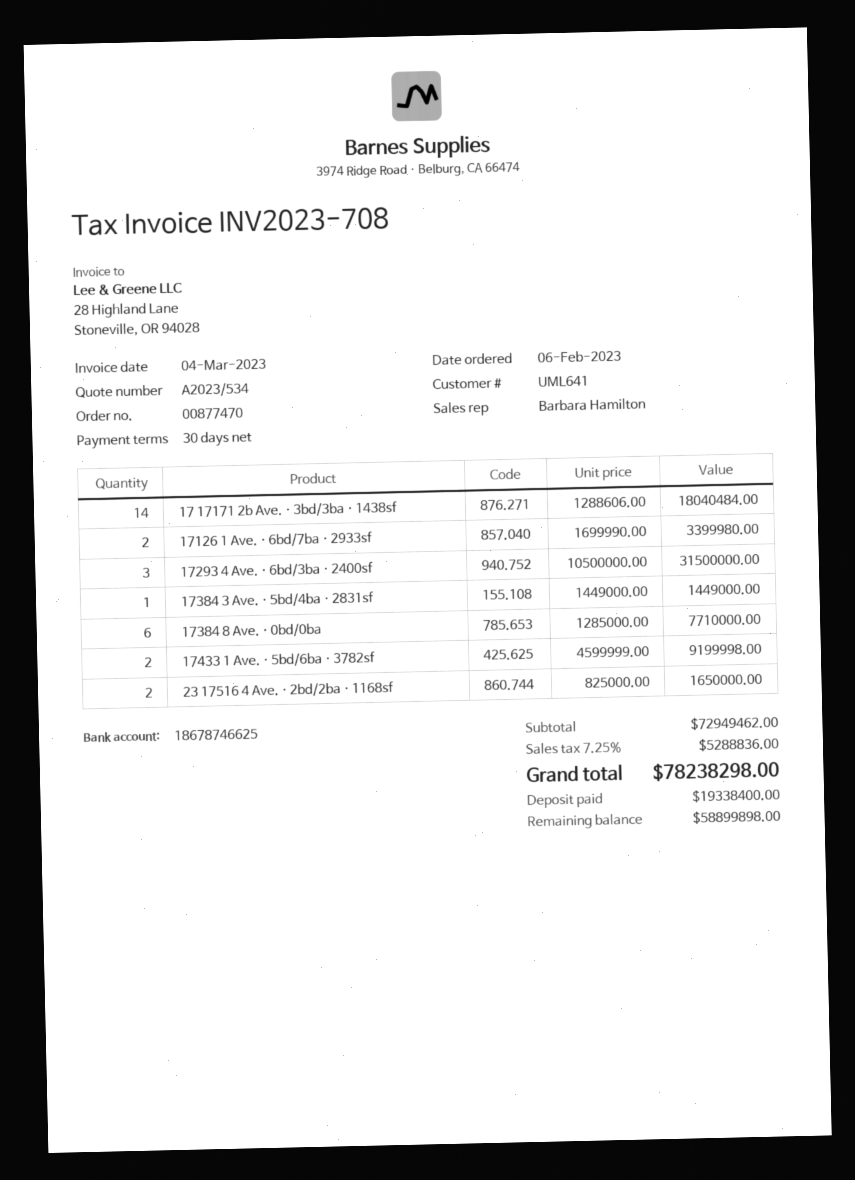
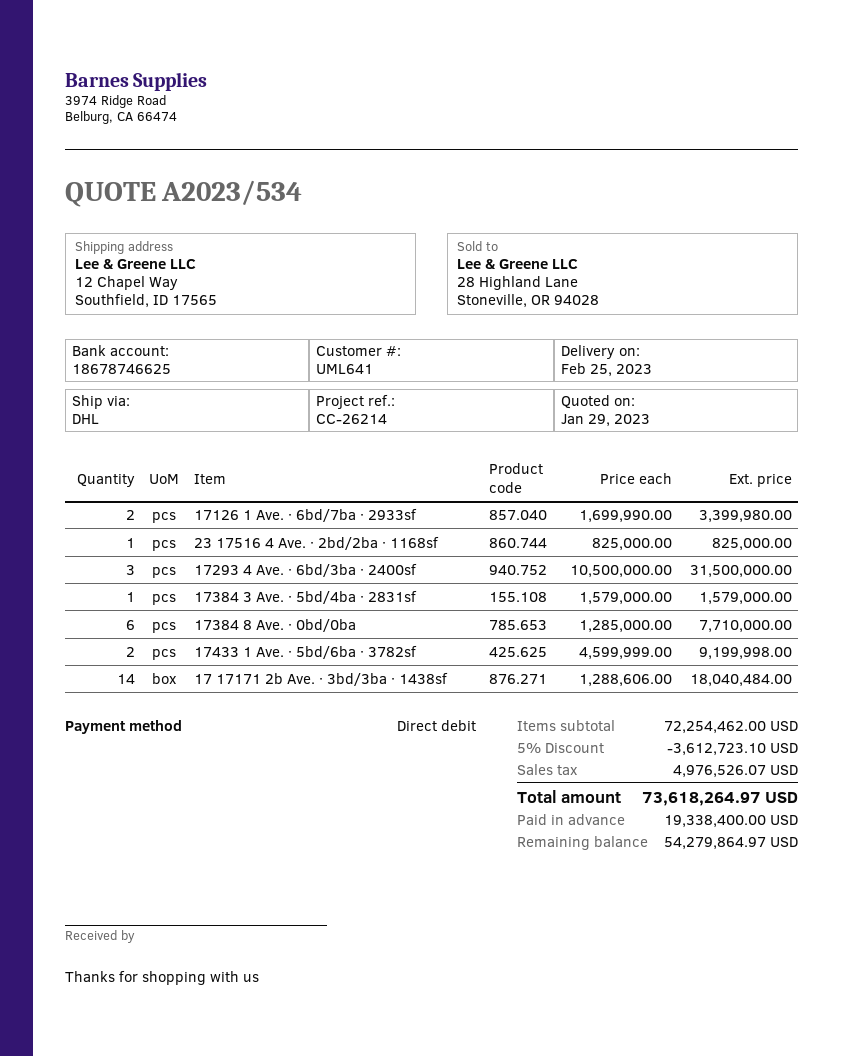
17384 3 Ave. · 5bd/4ba · 2831sf: 1 x 1449000.00 = 1449000.00 -> 1 x 1579000.00 = 1579000.00
23 17516 4 Ave. · 2bd/2ba · 1168sf: 2 x 825000.00 = 1650000.00 -> 1 x 825000.00 = 825000.00
subtotal: 72949462.00 -> 72254462.00
discount: none -> 5% = 3612723.10
tax: 5288836.00 -> 4976526.07
total: 78238298.00 -> 73618264.97
balance: 58899898.00 -> 54279864.97

